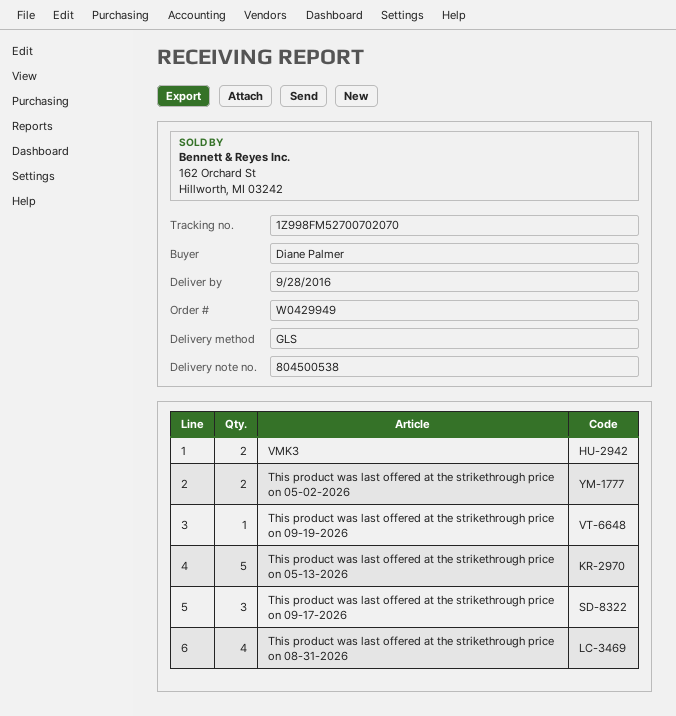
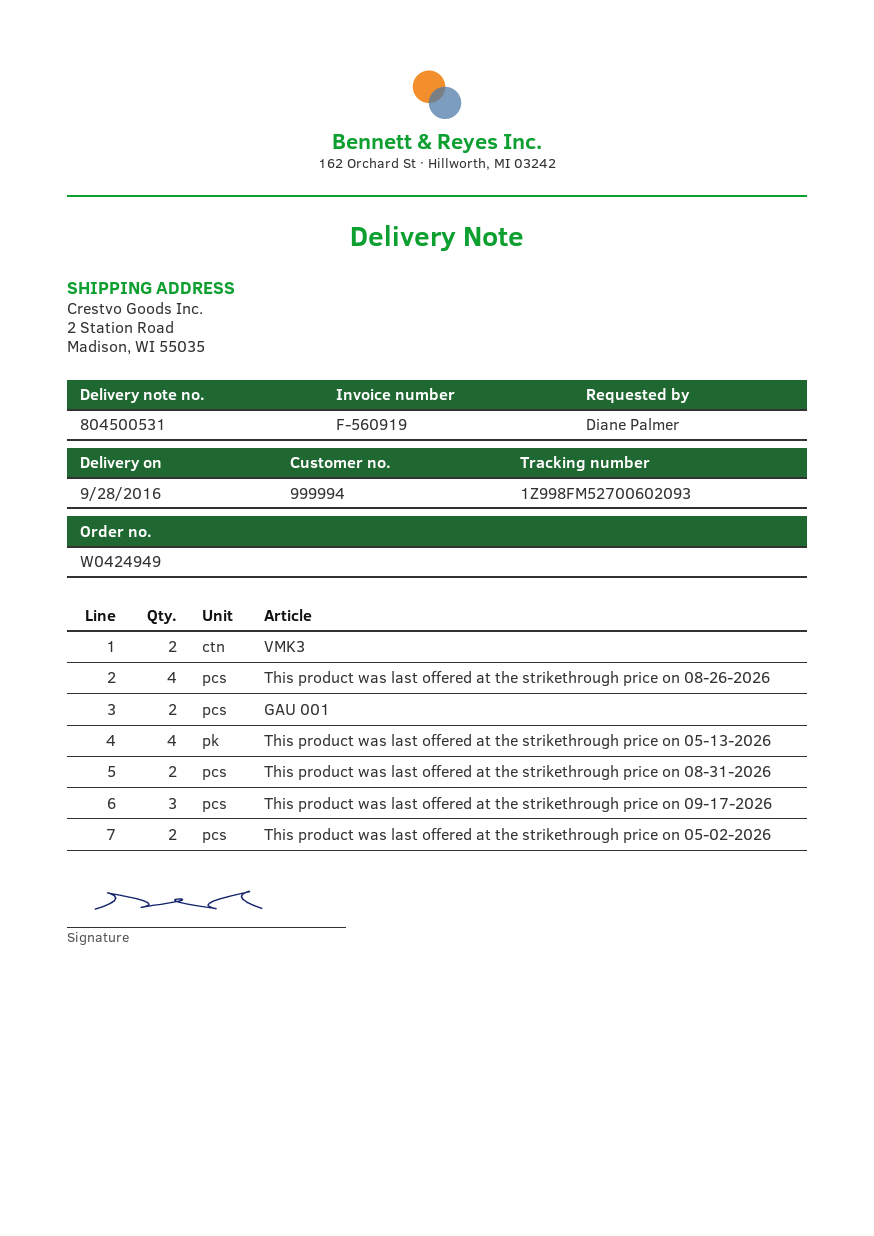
order number: W0429949 -> W0424949
delivery note number: 804500538 -> 804500531
tracking number: 1Z998FM52700702070 -> 1Z998FM52700602093
This product was last offered at the strikethrough price on 09-19-2026: 1 -> none
This product was last offered at the strikethrough price on 05-13-2026: 5 -> 4
This product was last offered at the strikethrough price on 08-31-2026: 4 -> 2
This product was last offered at the strikethrough price on 08-26-2026: none -> 4
GAU 001: none -> 2

